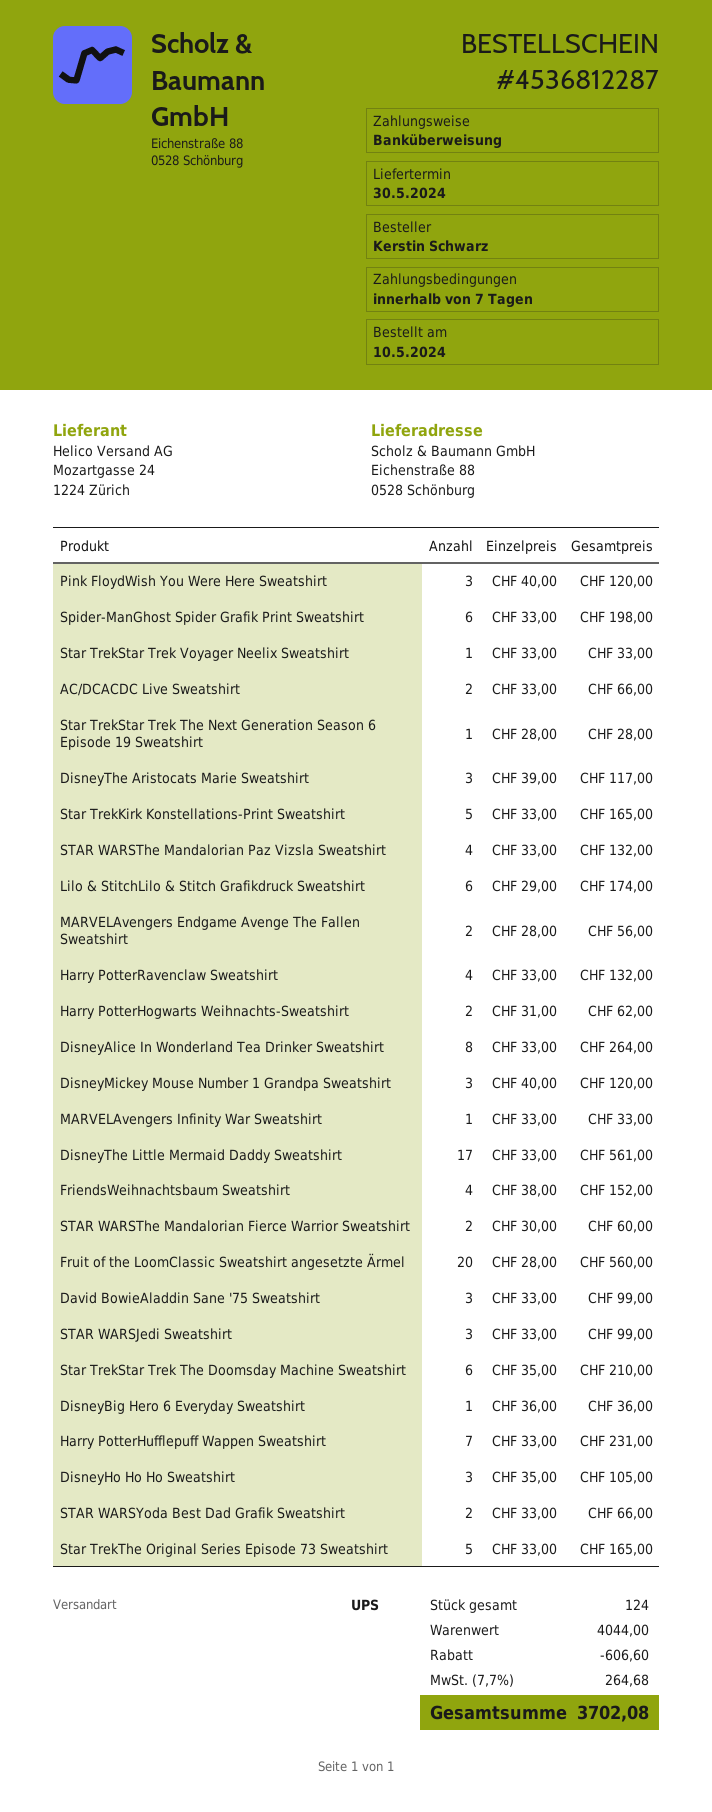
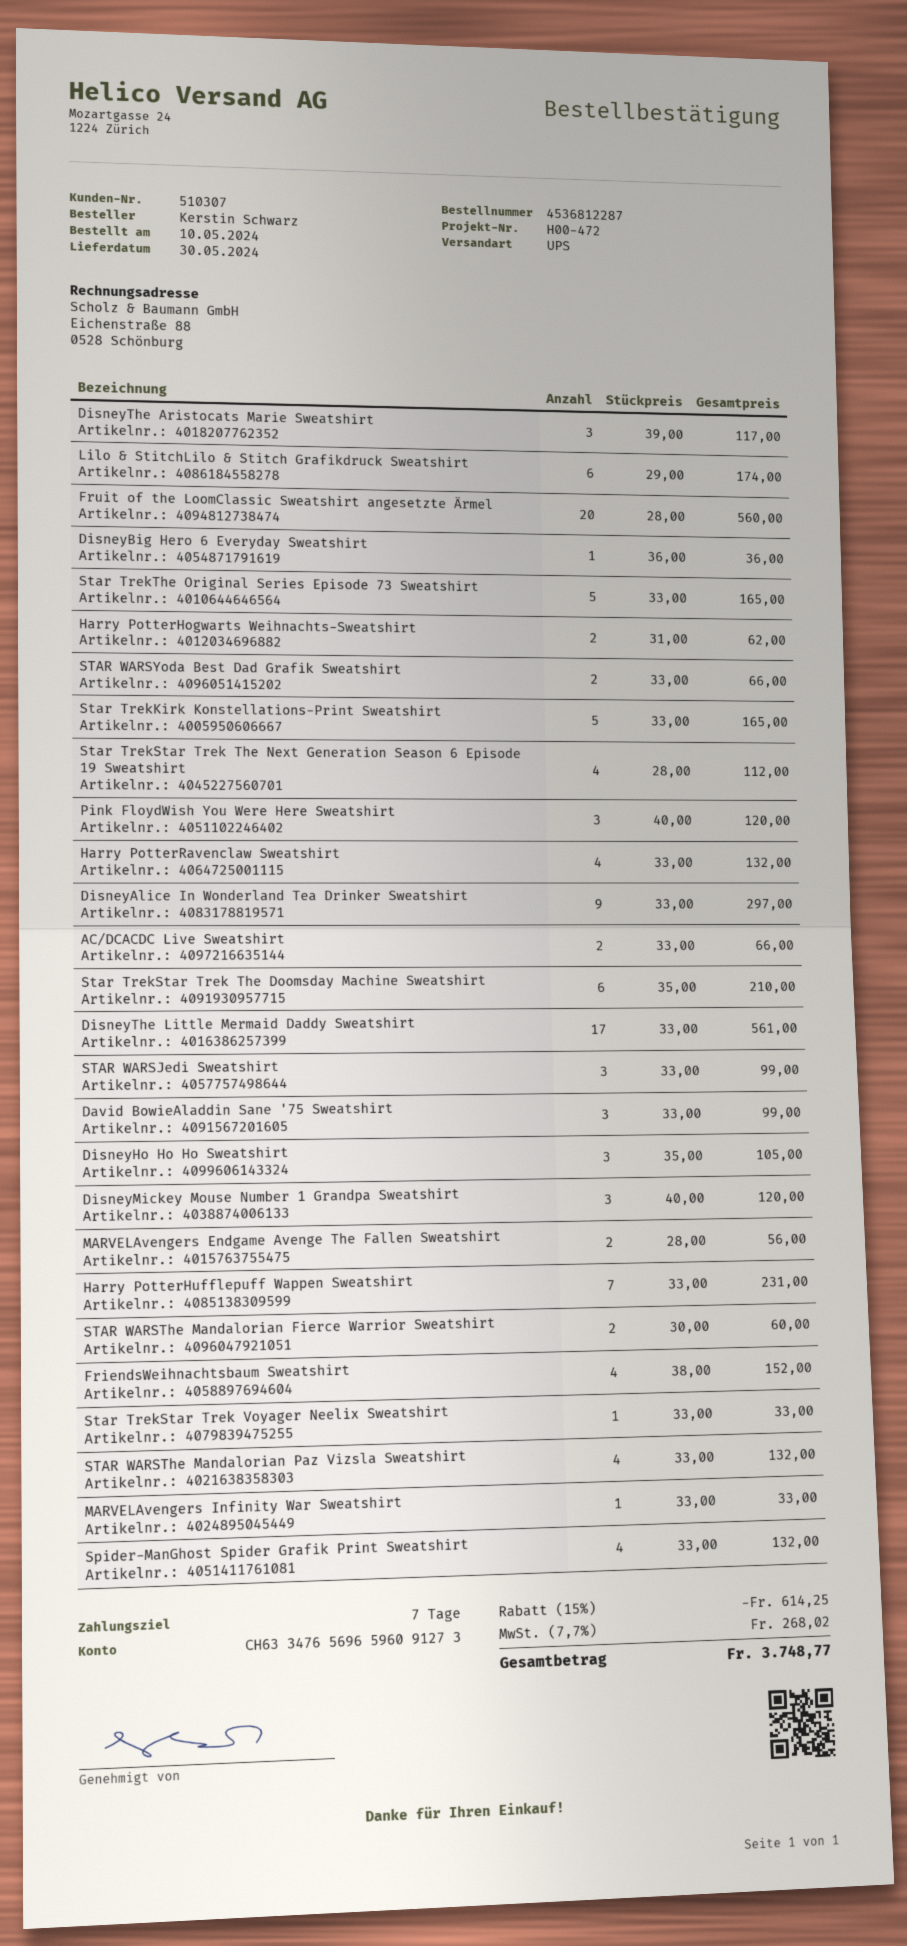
Spider-ManGhost Spider Grafik Print Sweatshirt: 6 x 33.00 = 198.00 -> 4 x 33.00 = 132.00
Star TrekStar Trek The Next Generation Season 6 Episode 19 Sweatshirt: 1 x 28.00 = 28.00 -> 4 x 28.00 = 112.00
DisneyAlice In Wonderland Tea Drinker Sweatshirt: 8 x 33.00 = 264.00 -> 9 x 33.00 = 297.00
discount: 606.60 -> 614.25
tax: 7.7% = 264.68 -> 7.7% = 268.02
total: 3702.08 -> 3748.77

